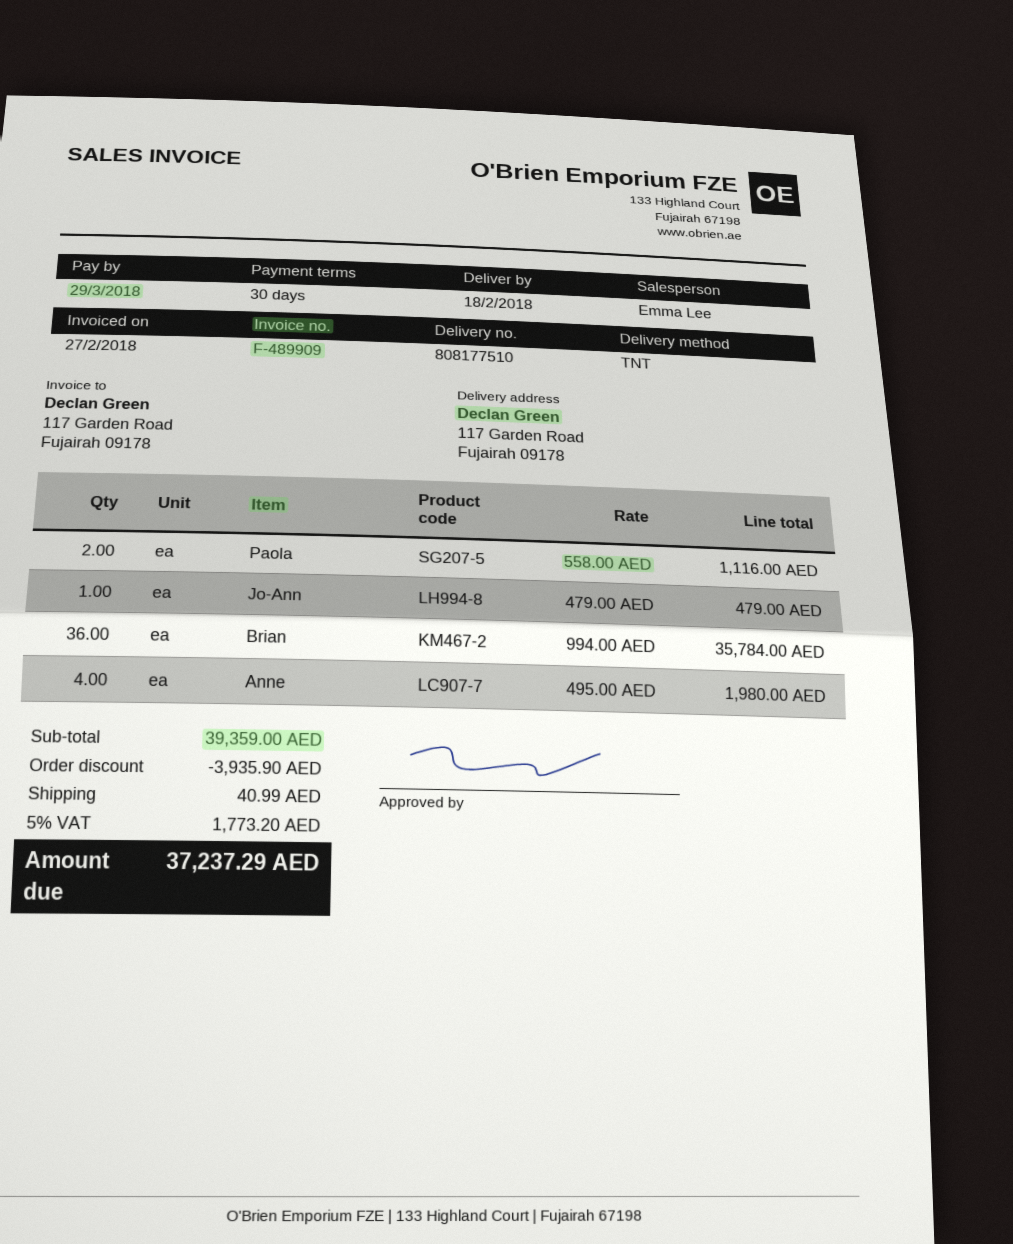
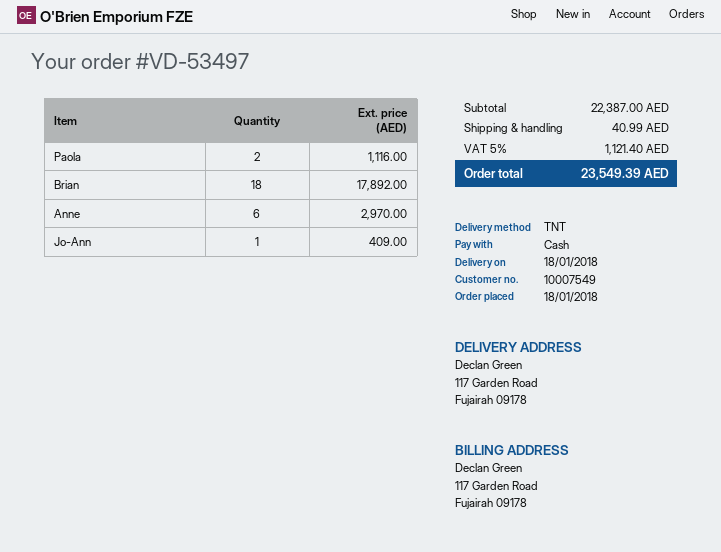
delivery date: 2018-02-18 -> 2018-01-18
Jo-Ann: 1 for 479.00 -> 1 for 409.00
Brian: 36 for 35784.00 -> 18 for 17892.00
Anne: 4 for 1980.00 -> 6 for 2970.00
subtotal: 39359.00 -> 22387.00
discount: 3935.90 -> none
tax: 5% = 1773.20 -> 5% = 1121.40
total: 37237.29 -> 23549.39

